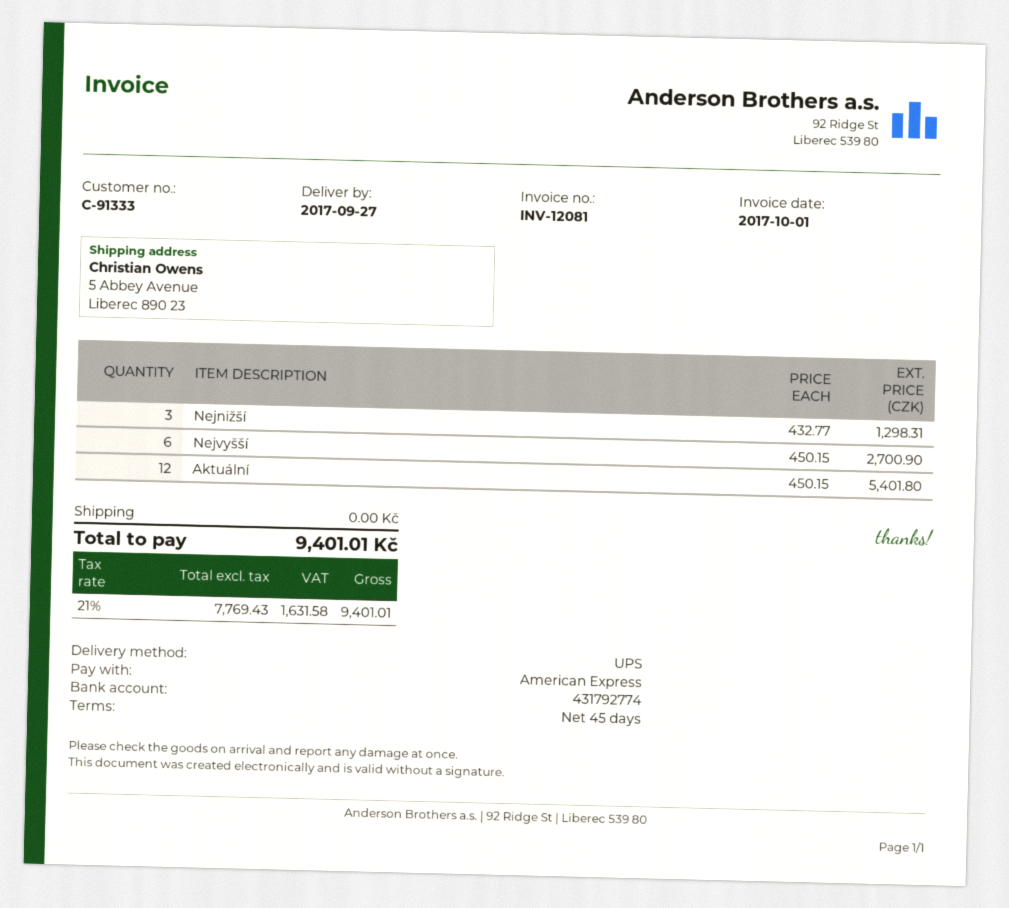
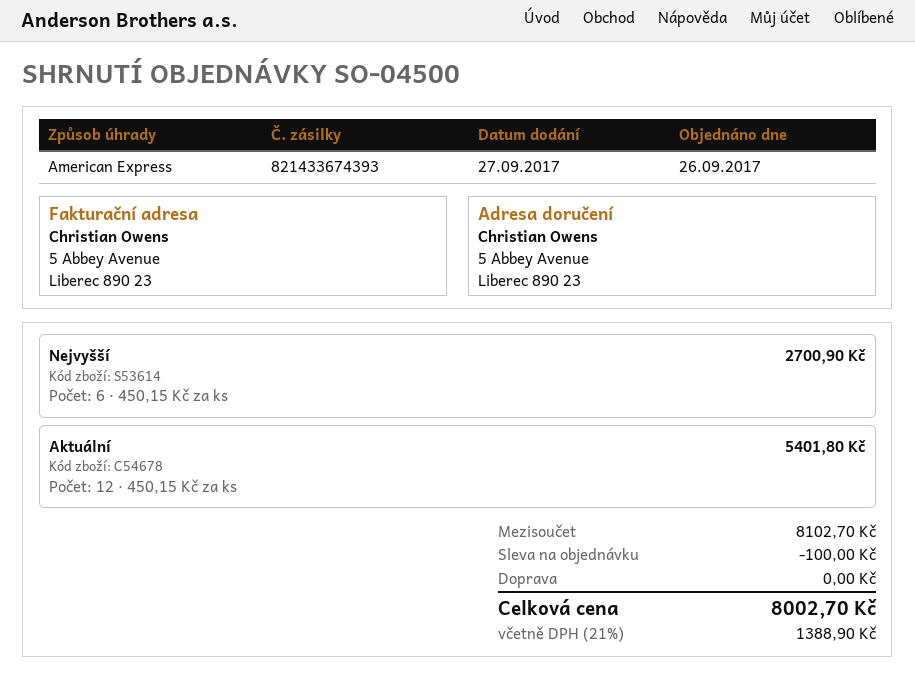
Nejnižší: 3 x 432.77 = 1298.31 -> none
discount: none -> 100.00
tax: 21% = 1631.58 -> 21% = 1388.90
total: 9401.01 -> 8002.70

